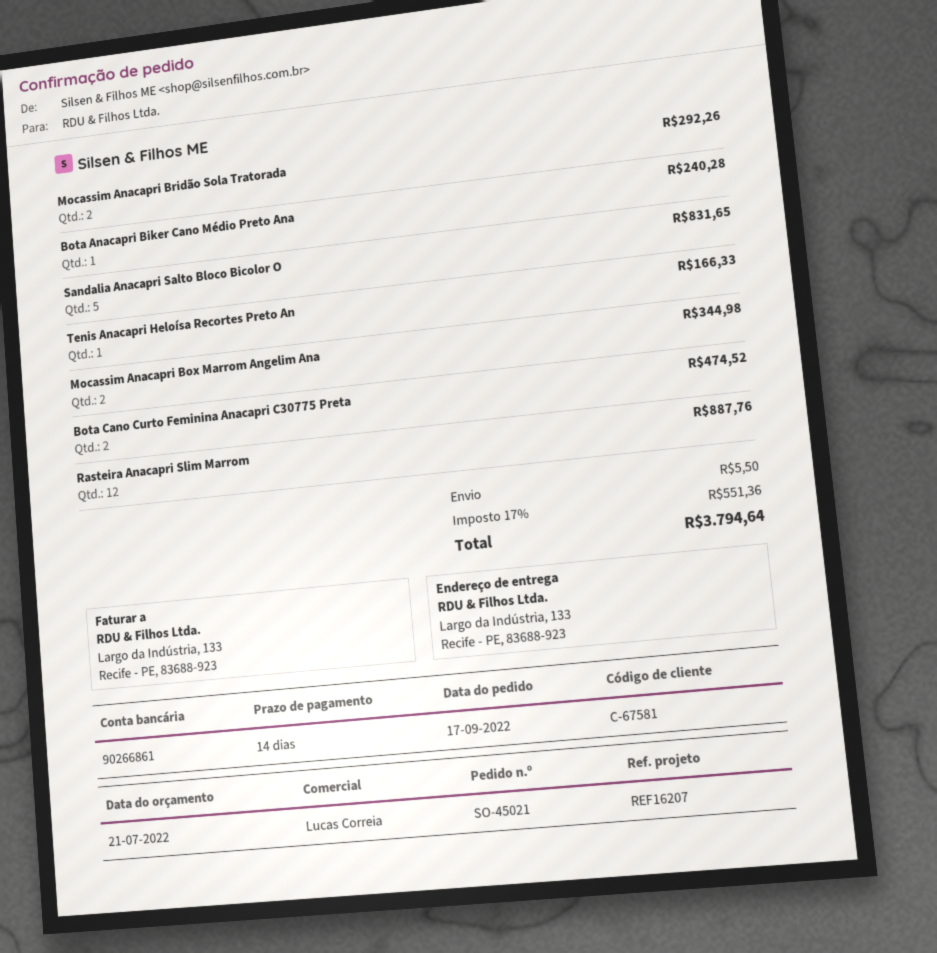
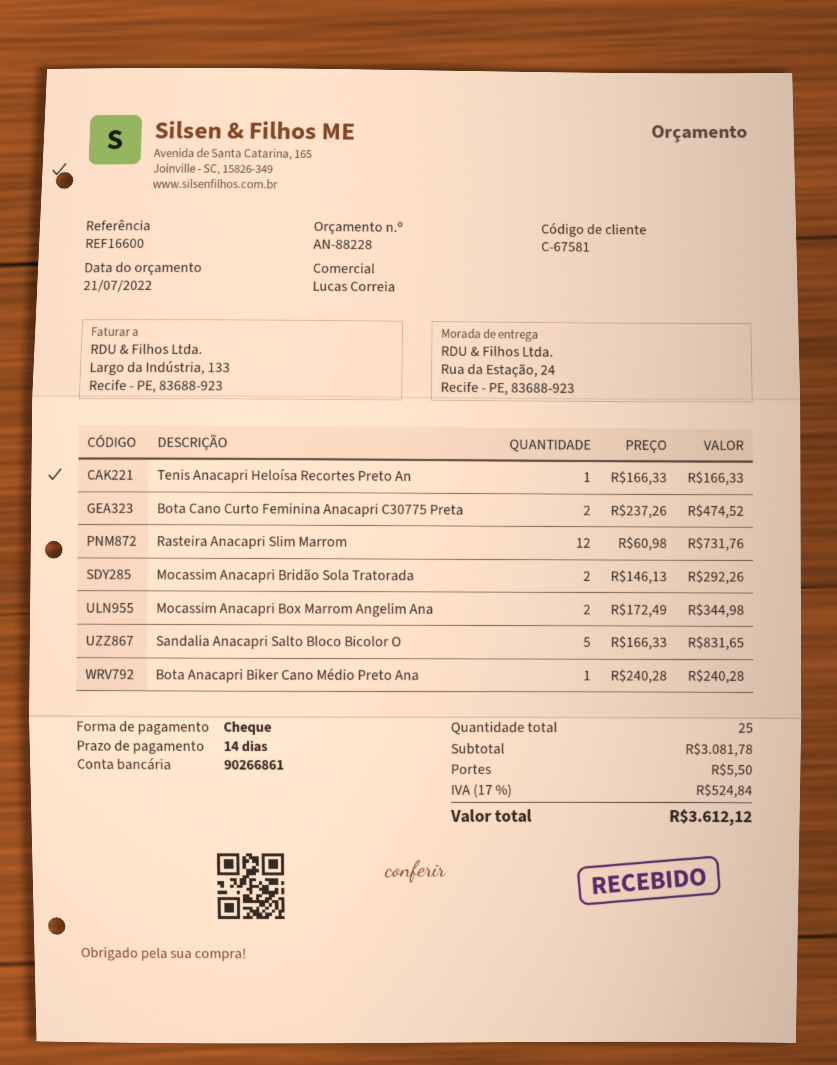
reference: REF16207 -> REF16600
ship to: Largo da Indústria, 133, Recife - PE, 83688-923 -> Rua da Estação, 24, Recife - PE, 83688-923
Rasteira Anacapri Slim Marrom: 12 for 887.76 -> 12 for 731.76
tax: 17% = 551.36 -> 17% = 524.84
total: 3794.64 -> 3612.12

